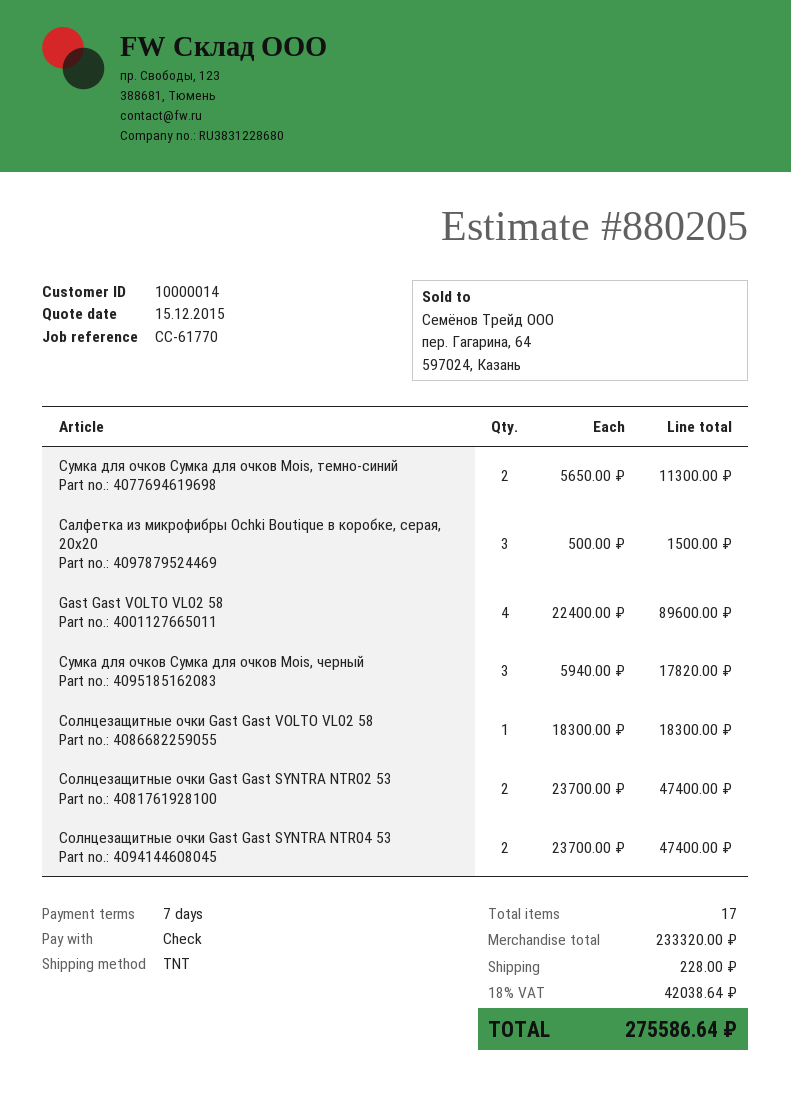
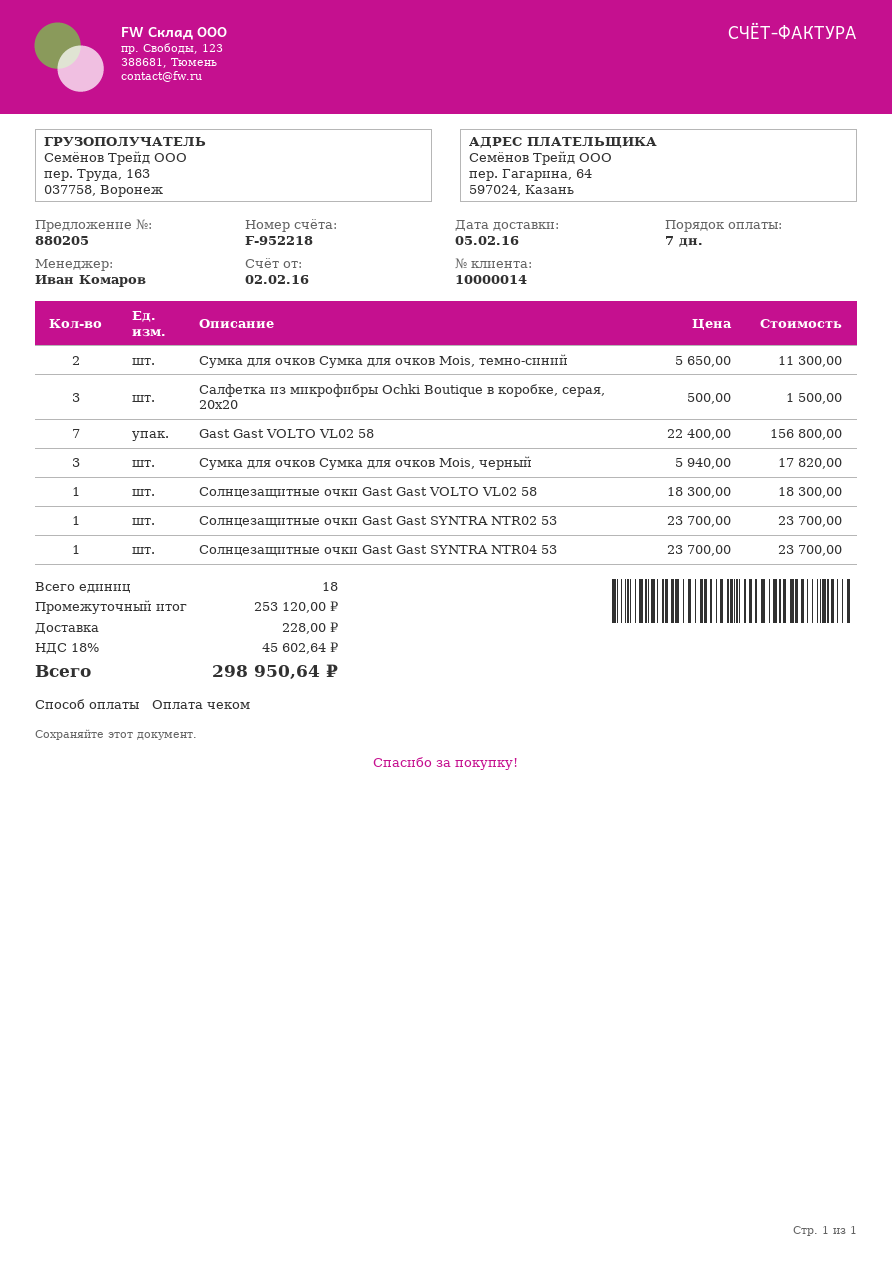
Gast Gast VOLTO VL02 58: 4 x 22400.00 = 89600.00 -> 7 x 22400.00 = 156800.00
Солнцезащитные очки Gast Gast SYNTRA NTR02 53: 2 x 23700.00 = 47400.00 -> 1 x 23700.00 = 23700.00
Солнцезащитные очки Gast Gast SYNTRA NTR04 53: 2 x 23700.00 = 47400.00 -> 1 x 23700.00 = 23700.00
total quantity: 17 -> 18
subtotal: 233320.00 -> 253120.00
tax: 18% = 42038.64 -> 18% = 45602.64
total: 275586.64 -> 298950.64

